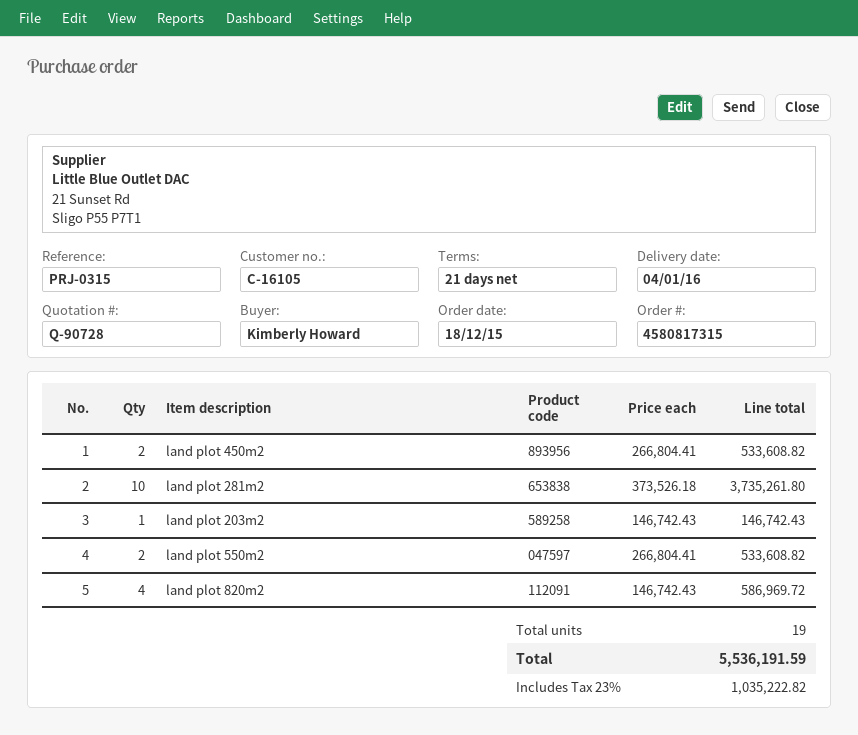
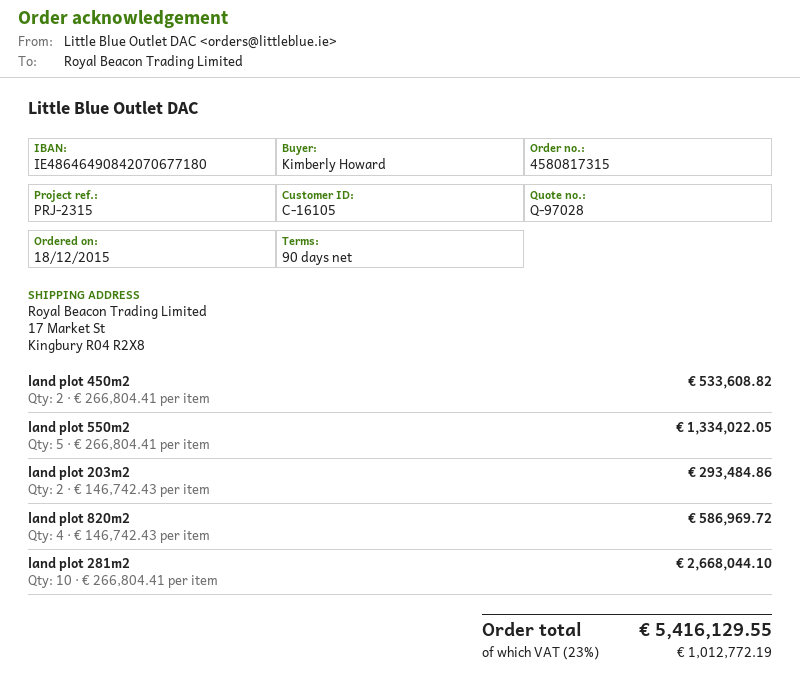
quote number: Q-90728 -> Q-97028
payment terms: 21 days -> 90 days
reference: PRJ-0315 -> PRJ-2315
land plot 281m2: 10 x 373526.18 = 3735261.80 -> 10 x 266804.41 = 2668044.10
land plot 203m2: 1 x 146742.43 = 146742.43 -> 2 x 146742.43 = 293484.86
land plot 550m2: 2 x 266804.41 = 533608.82 -> 5 x 266804.41 = 1334022.05
tax: 23% = 1035222.82 -> 23% = 1012772.19
total: 5536191.59 -> 5416129.55

